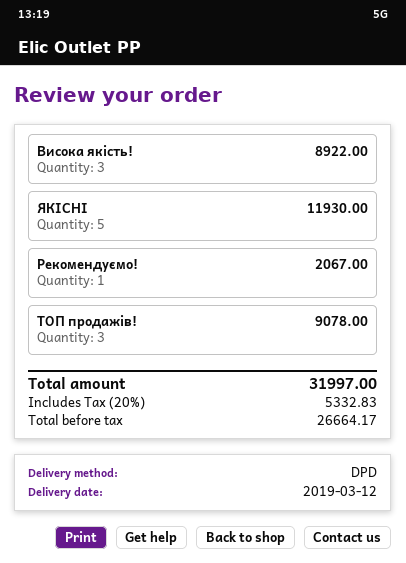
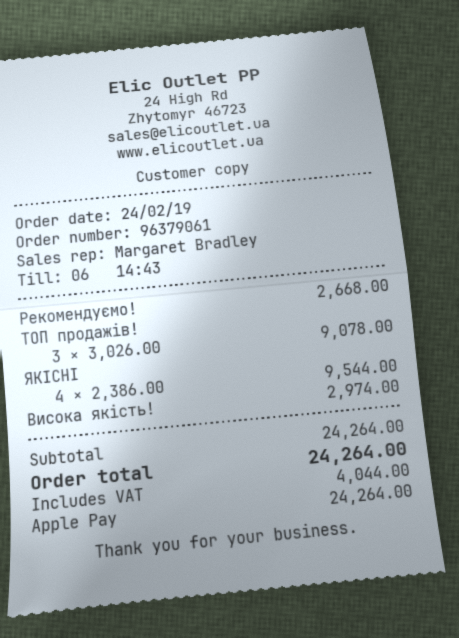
Висока якість!: 3 for 8922.00 -> 1 for 2974.00
ЯКІСНІ: 5 for 11930.00 -> 4 for 9544.00
Рекомендуємо!: 1 for 2067.00 -> 1 for 2668.00
tax: 5332.83 -> 4044.00
total: 31997.00 -> 24264.00

